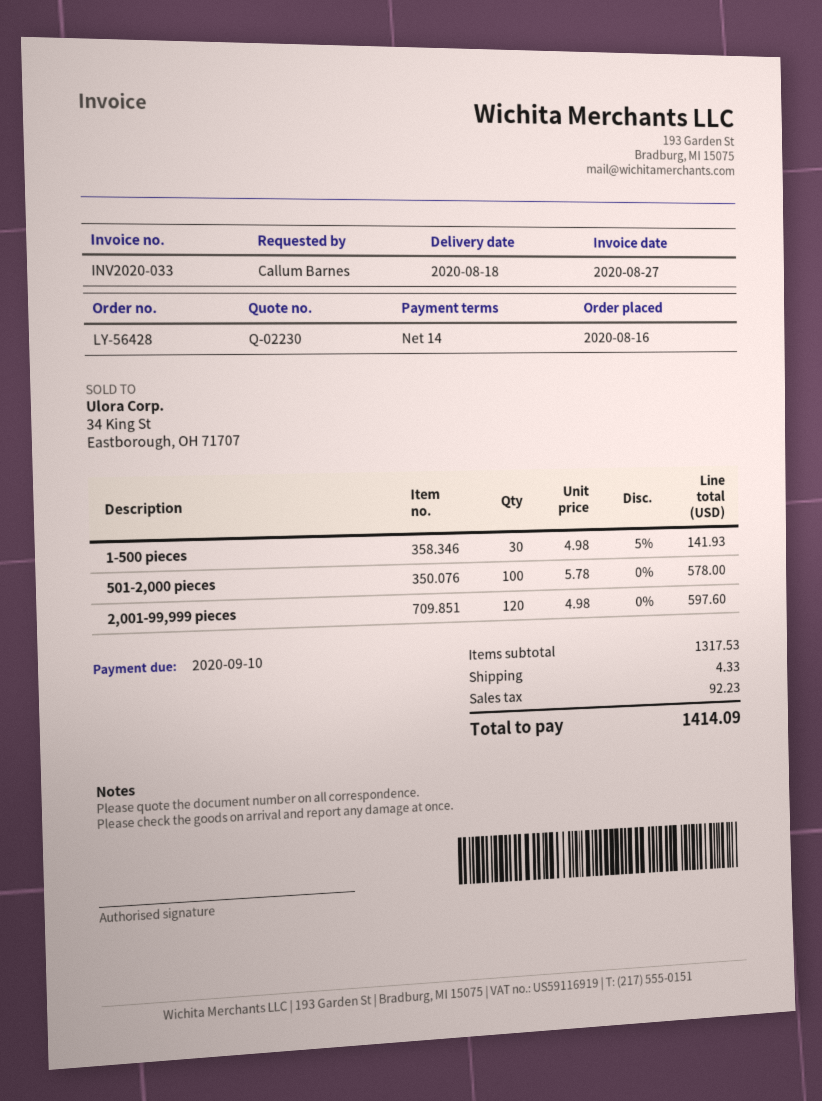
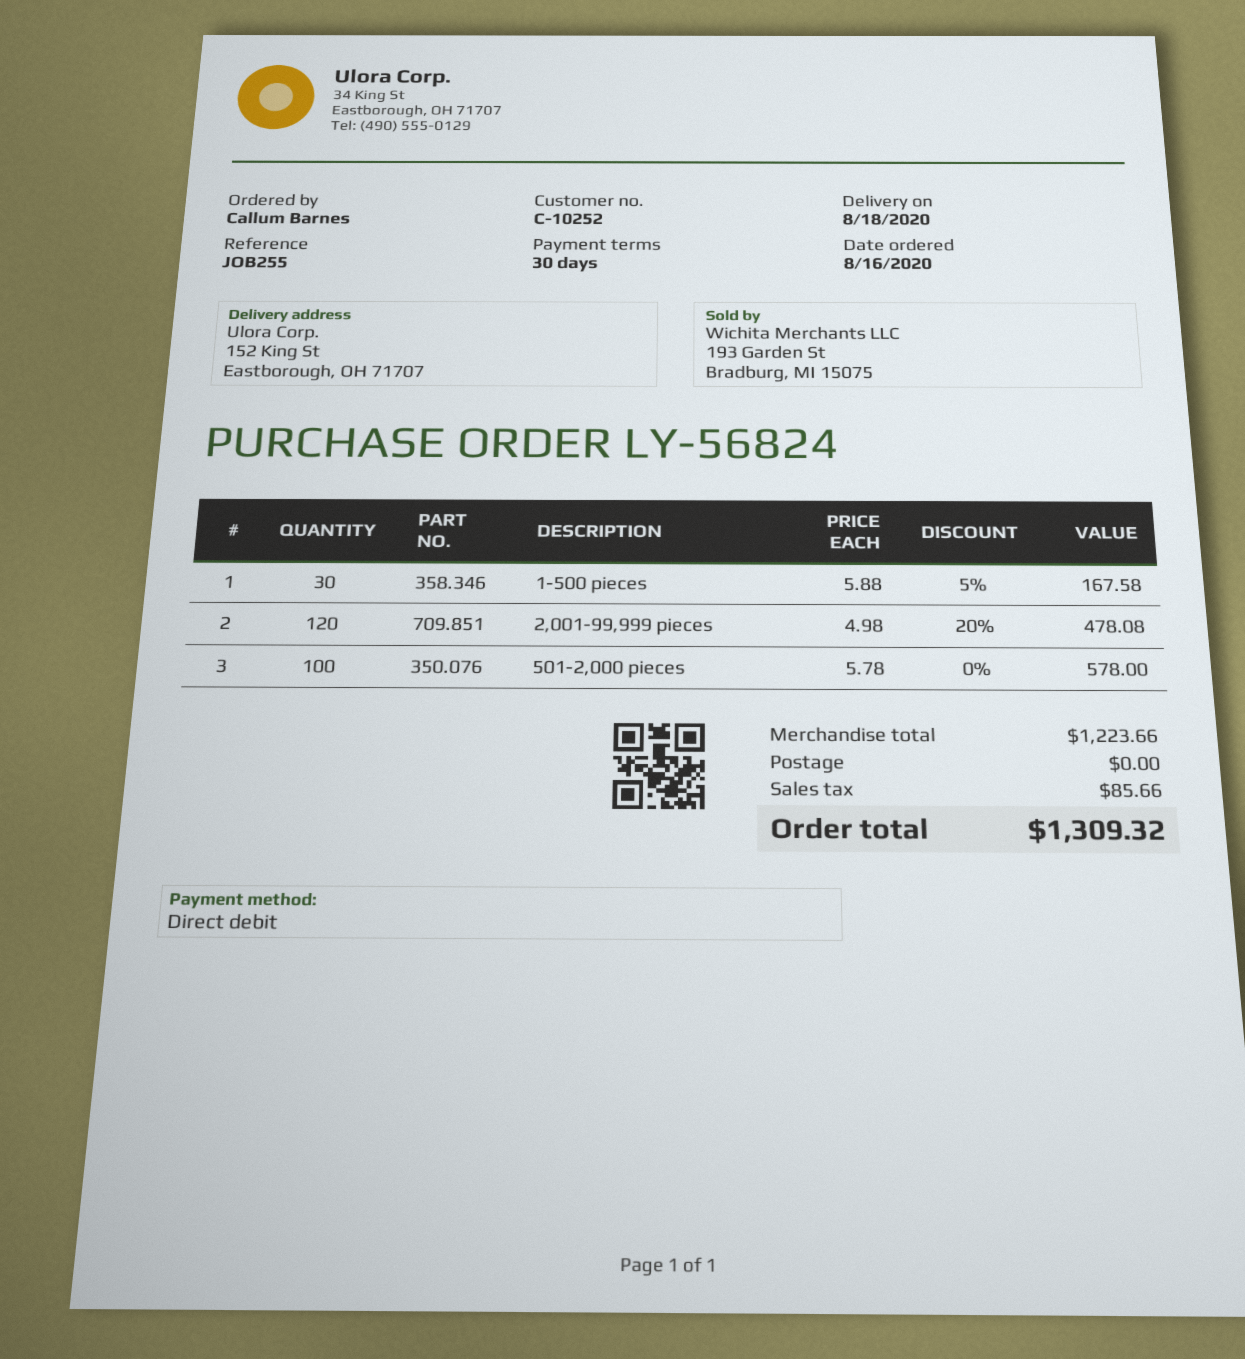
order number: LY-56428 -> LY-56824
payment terms: 14 days -> 30 days
1-500 pieces: 30 x 4.98 - 5% = 141.93 -> 30 x 5.88 - 5% = 167.58
2,001-99,999 pieces: 120 x 4.98 = 597.60 -> 120 x 4.98 - 20% = 478.08
subtotal: 1317.53 -> 1223.66
shipping: 4.33 -> 0.00
tax: 92.23 -> 85.66
total: 1414.09 -> 1309.32

